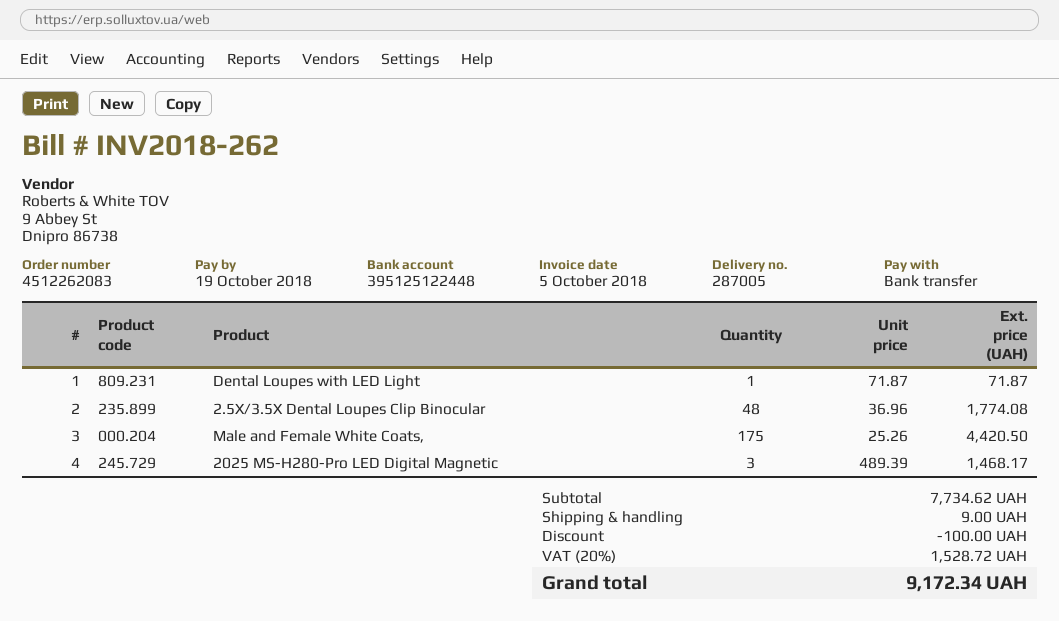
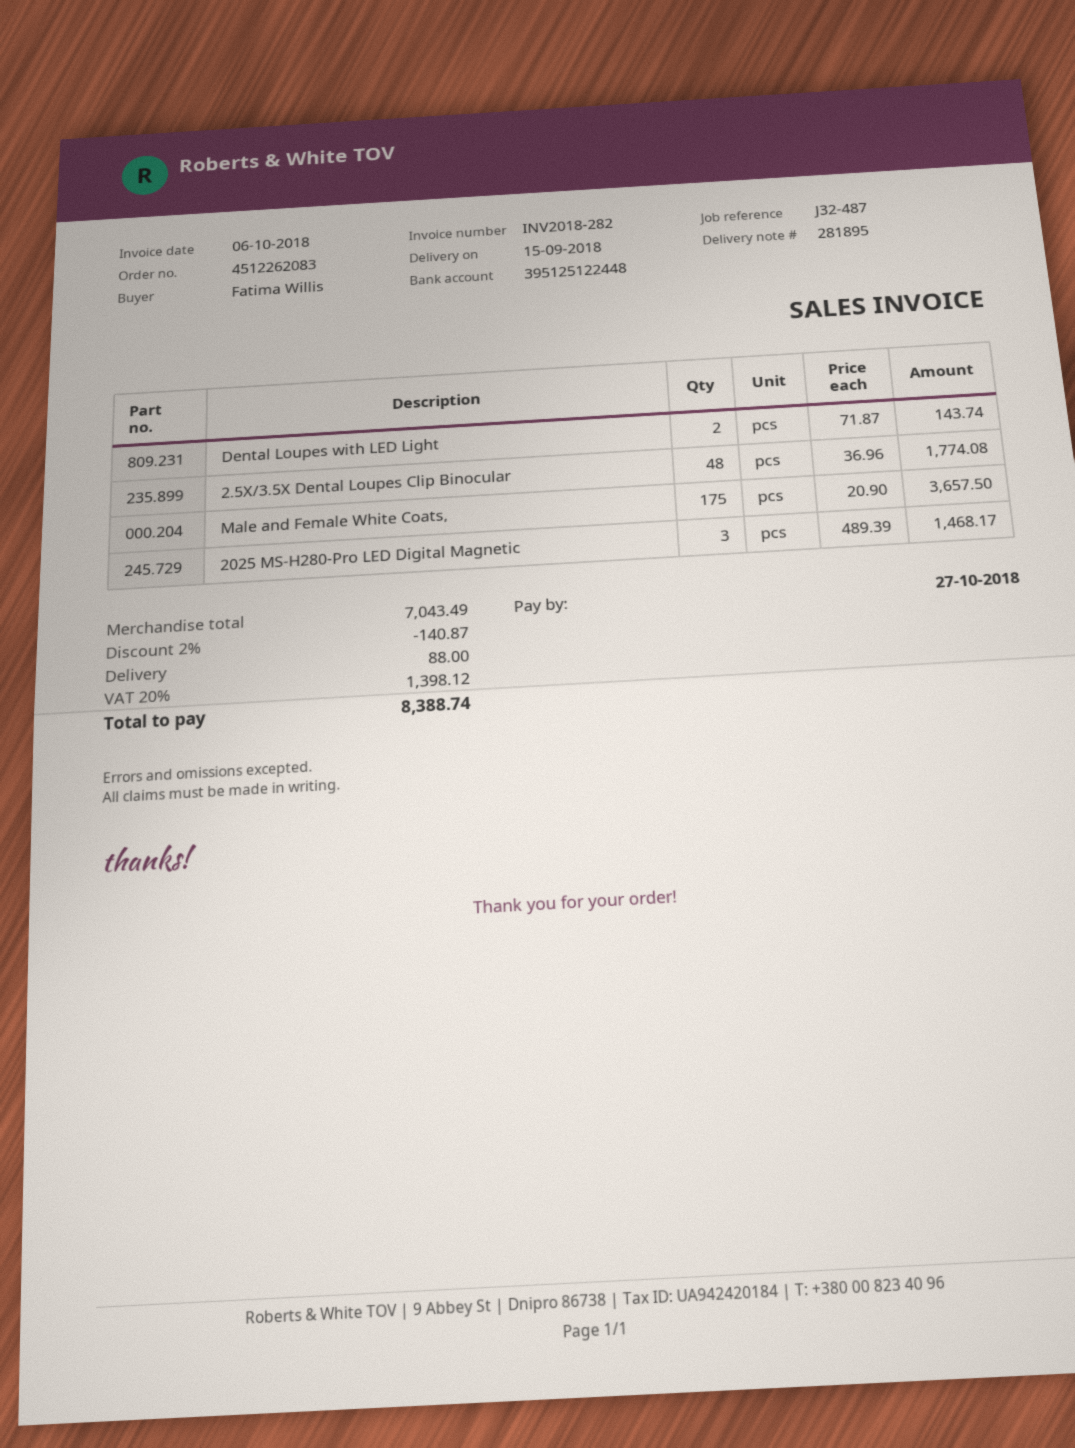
delivery note number: 287005 -> 281895
invoice number: INV2018-262 -> INV2018-282
invoice date: 2018-10-05 -> 2018-10-06
due date: 2018-10-19 -> 2018-10-27
Dental Loupes with LED Light: 1 x 71.87 = 71.87 -> 2 x 71.87 = 143.74
Male and Female White Coats,: 175 x 25.26 = 4420.50 -> 175 x 20.90 = 3657.50
subtotal: 7734.62 -> 7043.49
discount: 100.00 -> 140.87
shipping: 9.00 -> 88.00
tax: 20% = 1528.72 -> 20% = 1398.12
total: 9172.34 -> 8388.74

